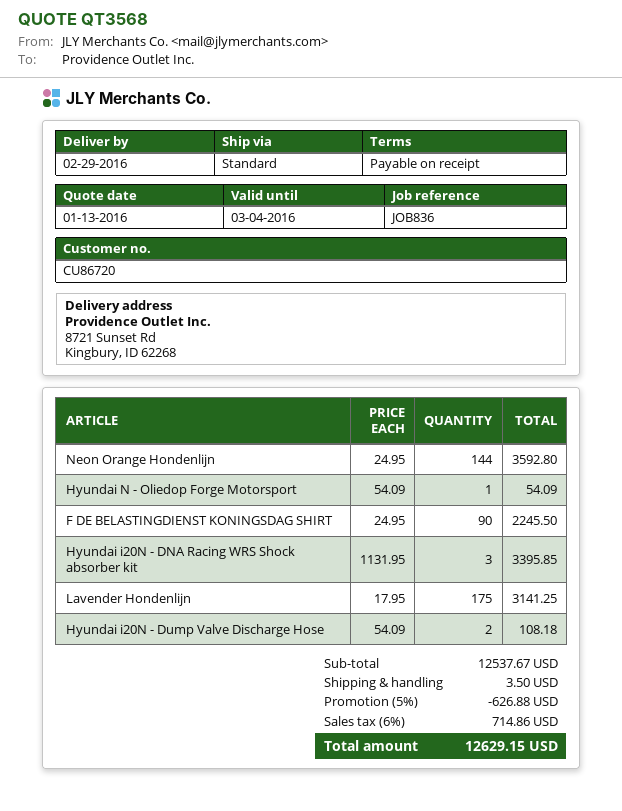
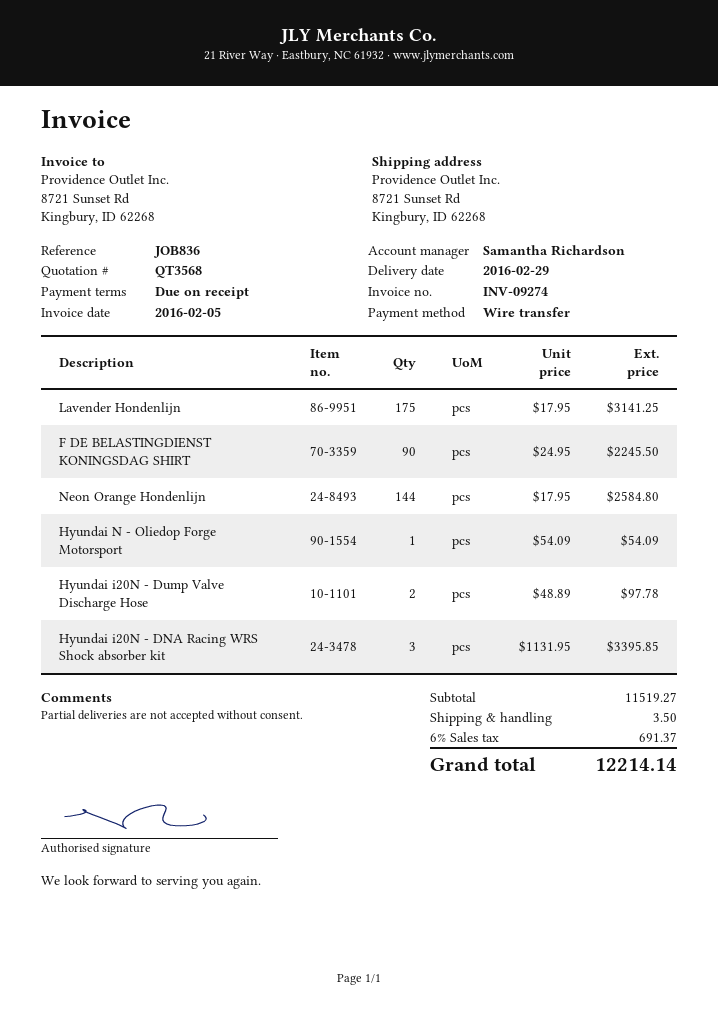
Neon Orange Hondenlijn: 144 x 24.95 = 3592.80 -> 144 x 17.95 = 2584.80
Hyundai i20N - Dump Valve Discharge Hose: 2 x 54.09 = 108.18 -> 2 x 48.89 = 97.78
subtotal: 12537.67 -> 11519.27
discount: 5% = 626.88 -> none
tax: 6% = 714.86 -> 6% = 691.37
total: 12629.15 -> 12214.14

